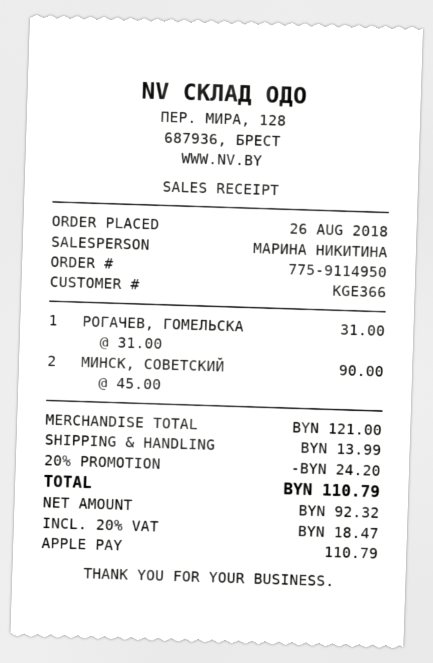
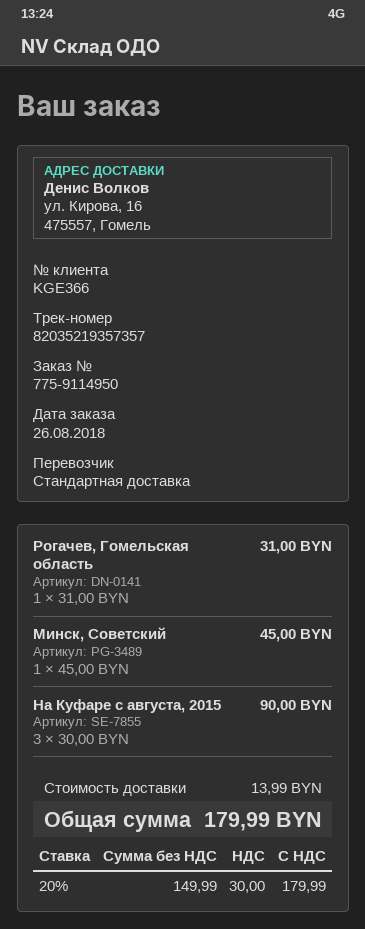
МИНСК, СОВЕТСКИЙ: 2 x 45.00 = 90.00 -> 1 x 45.00 = 45.00
На Куфаре с августа, 2015: none -> 3 x 30.00 = 90.00
discount: 20% = 24.20 -> none
net: 92.32 -> 149.99
tax: 20% = 18.47 -> 20% = 30.00
total: 110.79 -> 179.99

